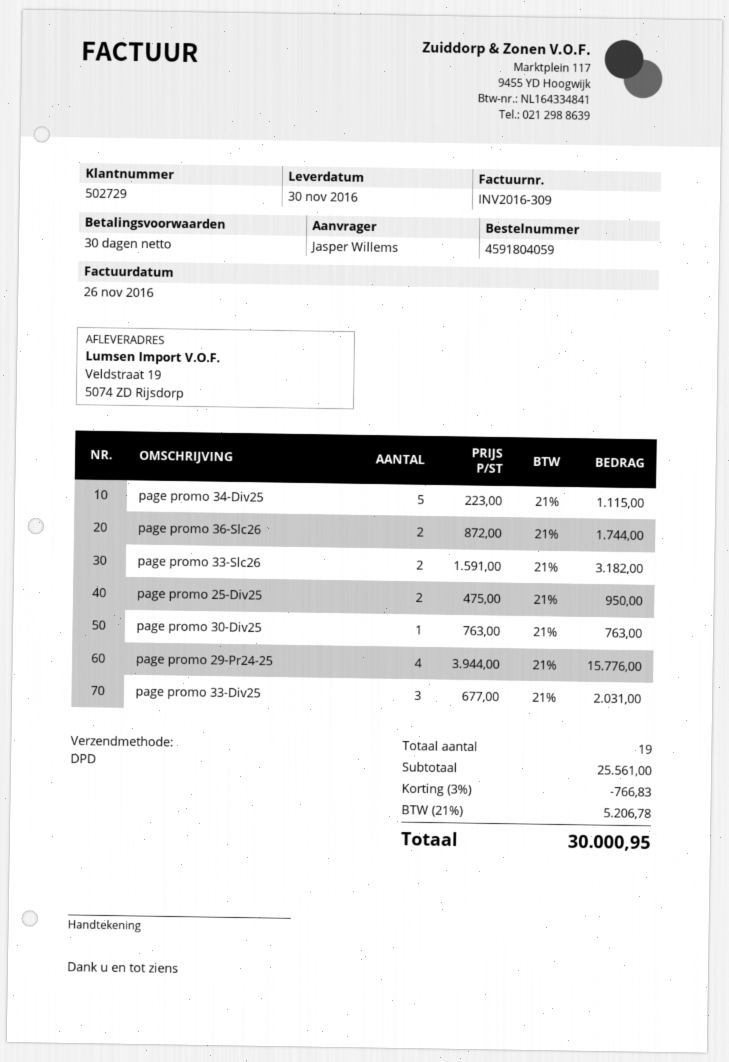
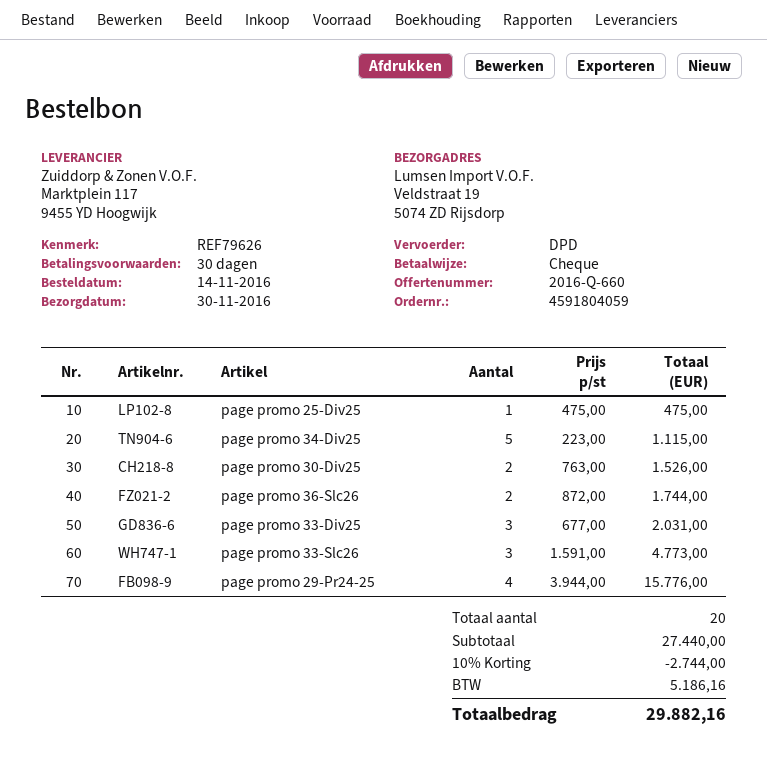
page promo 33-Slc26: 2 x 1591.00 = 3182.00 -> 3 x 1591.00 = 4773.00
page promo 25-Div25: 2 x 475.00 = 950.00 -> 1 x 475.00 = 475.00
page promo 30-Div25: 1 x 763.00 = 763.00 -> 2 x 763.00 = 1526.00
total quantity: 19 -> 20
subtotal: 25561.00 -> 27440.00
discount: 3% = 766.83 -> 10% = 2744.00
tax: 5206.78 -> 5186.16
total: 30000.95 -> 29882.16

